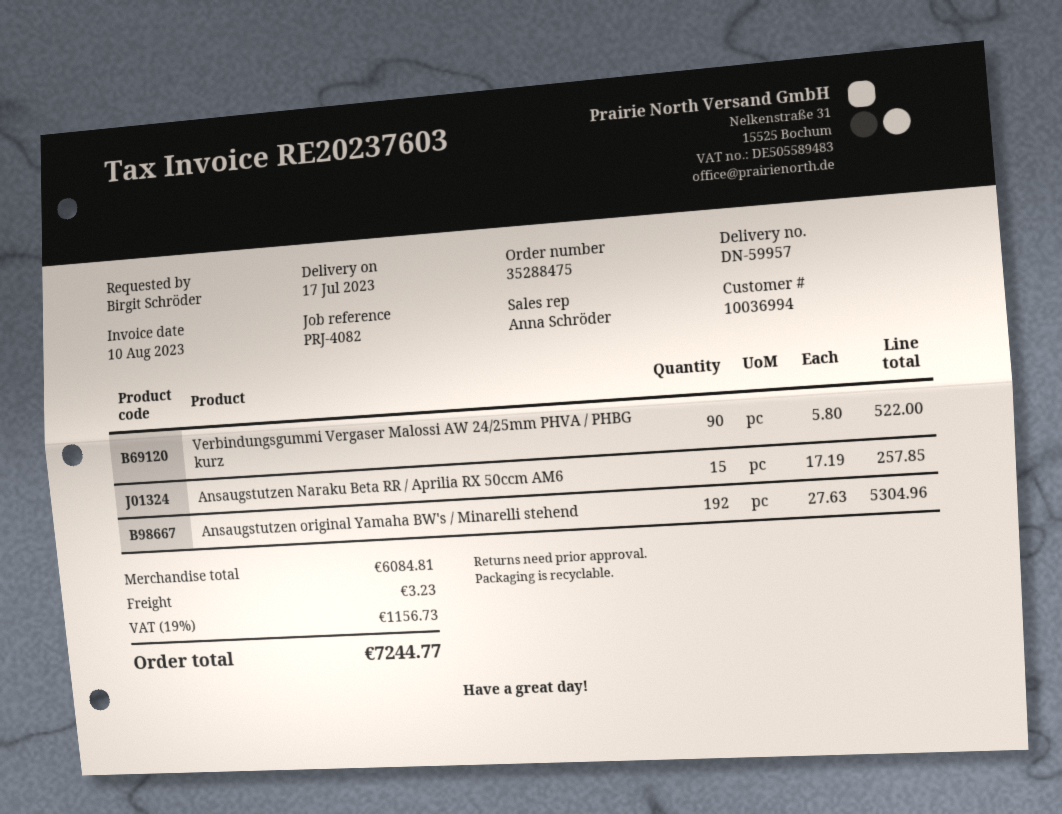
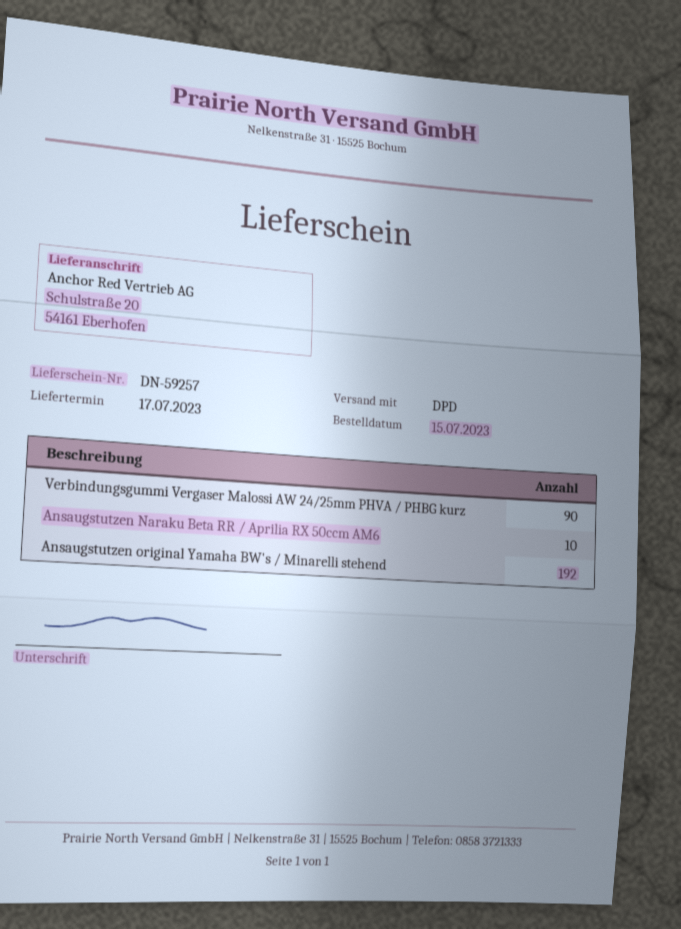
delivery note number: DN-59957 -> DN-59257
Ansaugstutzen Naraku Beta RR / Aprilia RX 50ccm AM6: 15 -> 10

